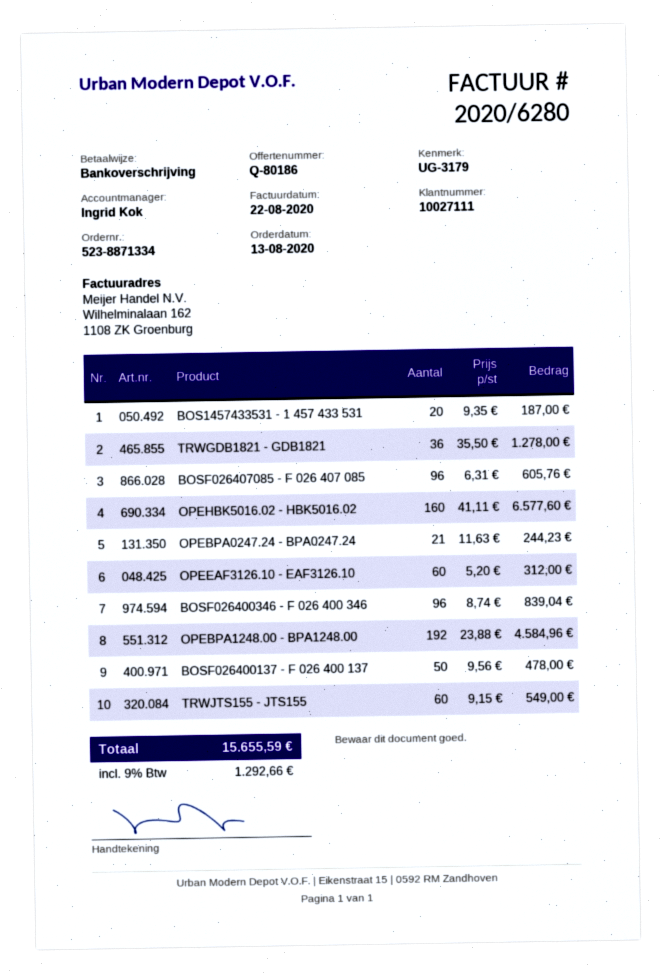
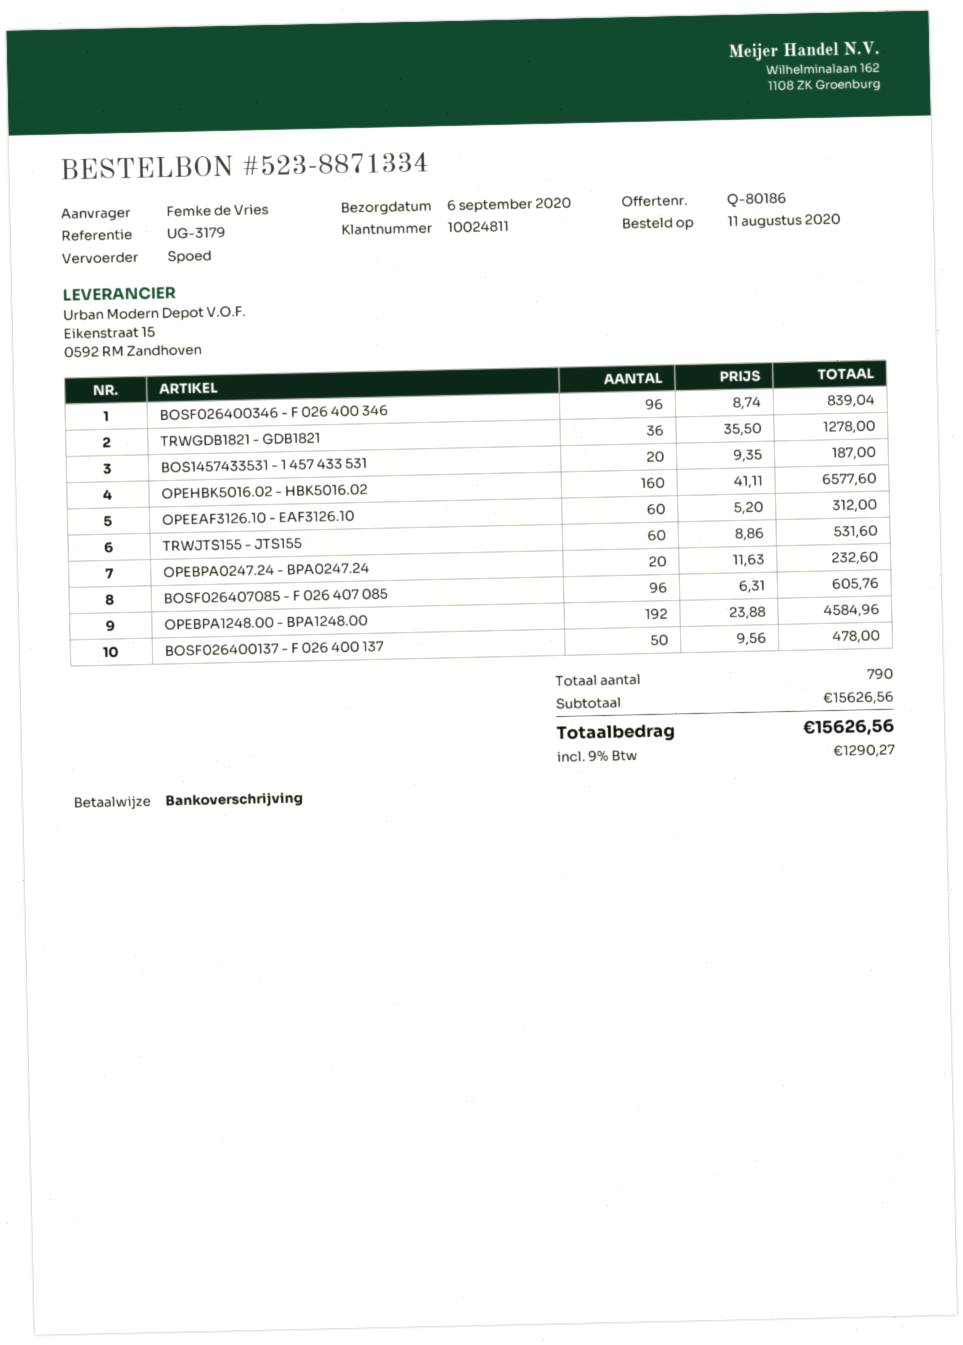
order date: 2020-08-13 -> 2020-08-11
customer number: 10027111 -> 10024811
OPEBPA0247.24 - BPA0247.24: 21 x 11.63 = 244.23 -> 20 x 11.63 = 232.60
TRWJTS155 - JTS155: 60 x 9.15 = 549.00 -> 60 x 8.86 = 531.60
tax: 9% = 1292.66 -> 9% = 1290.27
total: 15655.59 -> 15626.56

